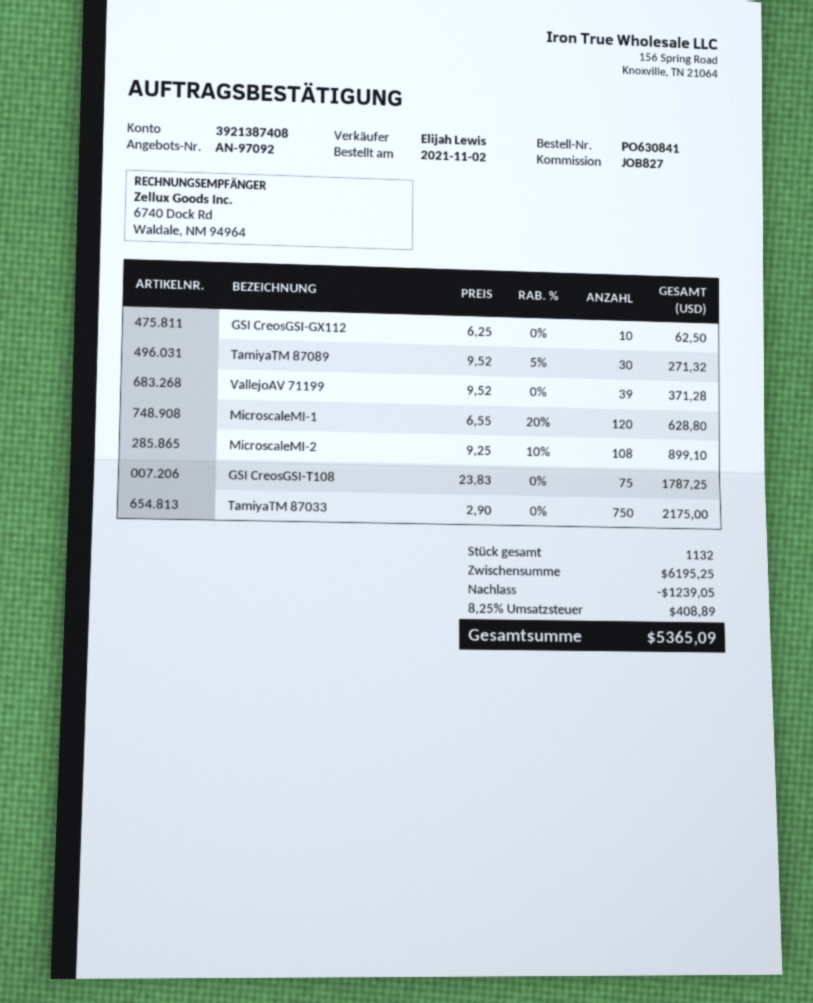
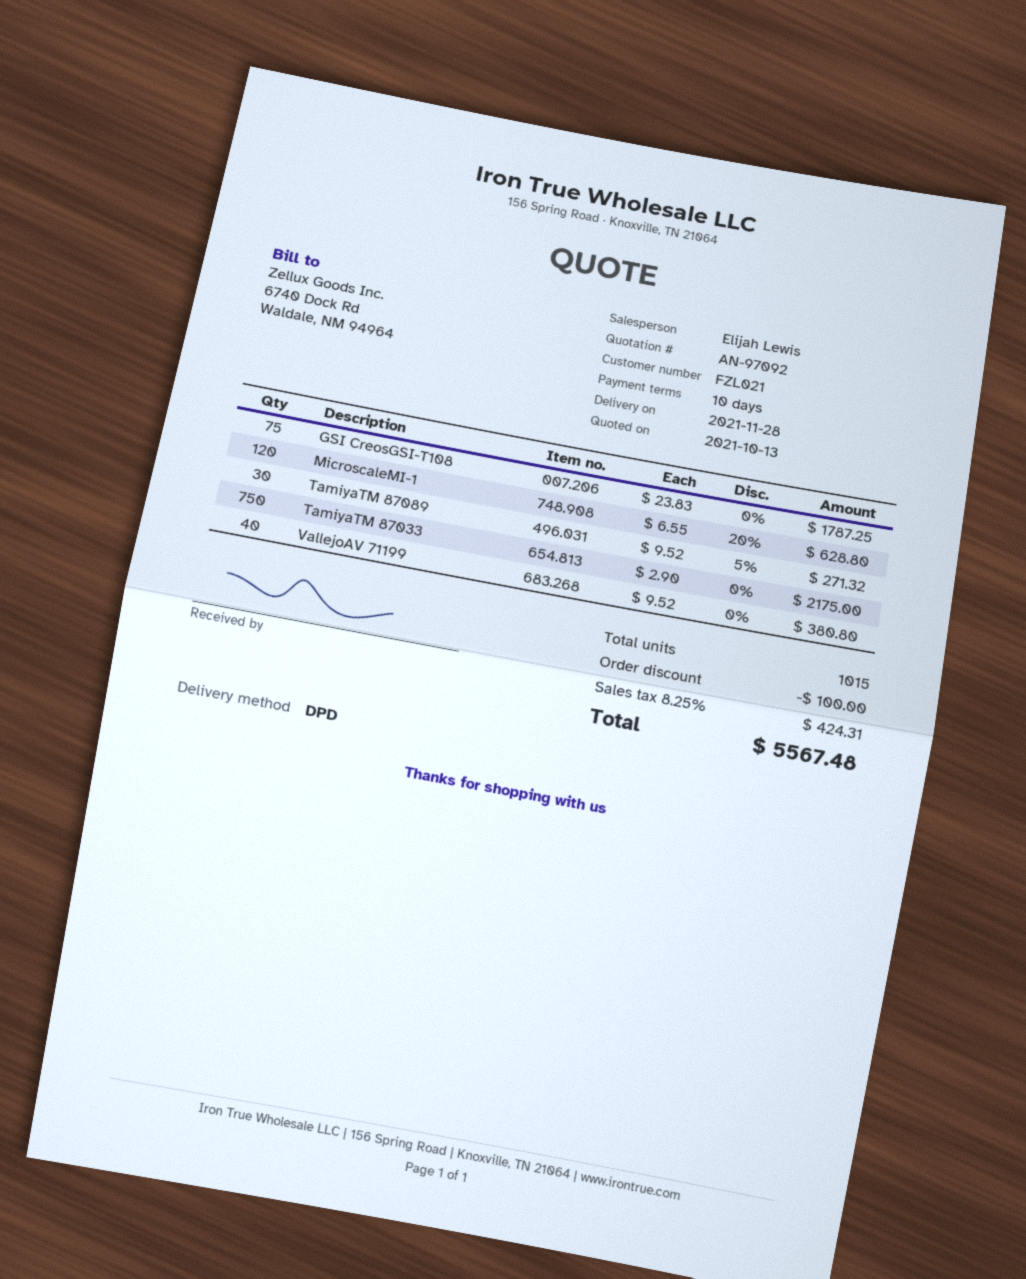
GSI CreosGSI-GX112: 10 x 6.25 = 62.50 -> none
VallejoAV 71199: 39 x 9.52 = 371.28 -> 40 x 9.52 = 380.80
MicroscaleMI-2: 108 x 9.25 - 10% = 899.10 -> none
total quantity: 1132 -> 1015
discount: 1239.05 -> 100.00
tax: 8.25% = 408.89 -> 8.25% = 424.31
total: 5365.09 -> 5567.48

